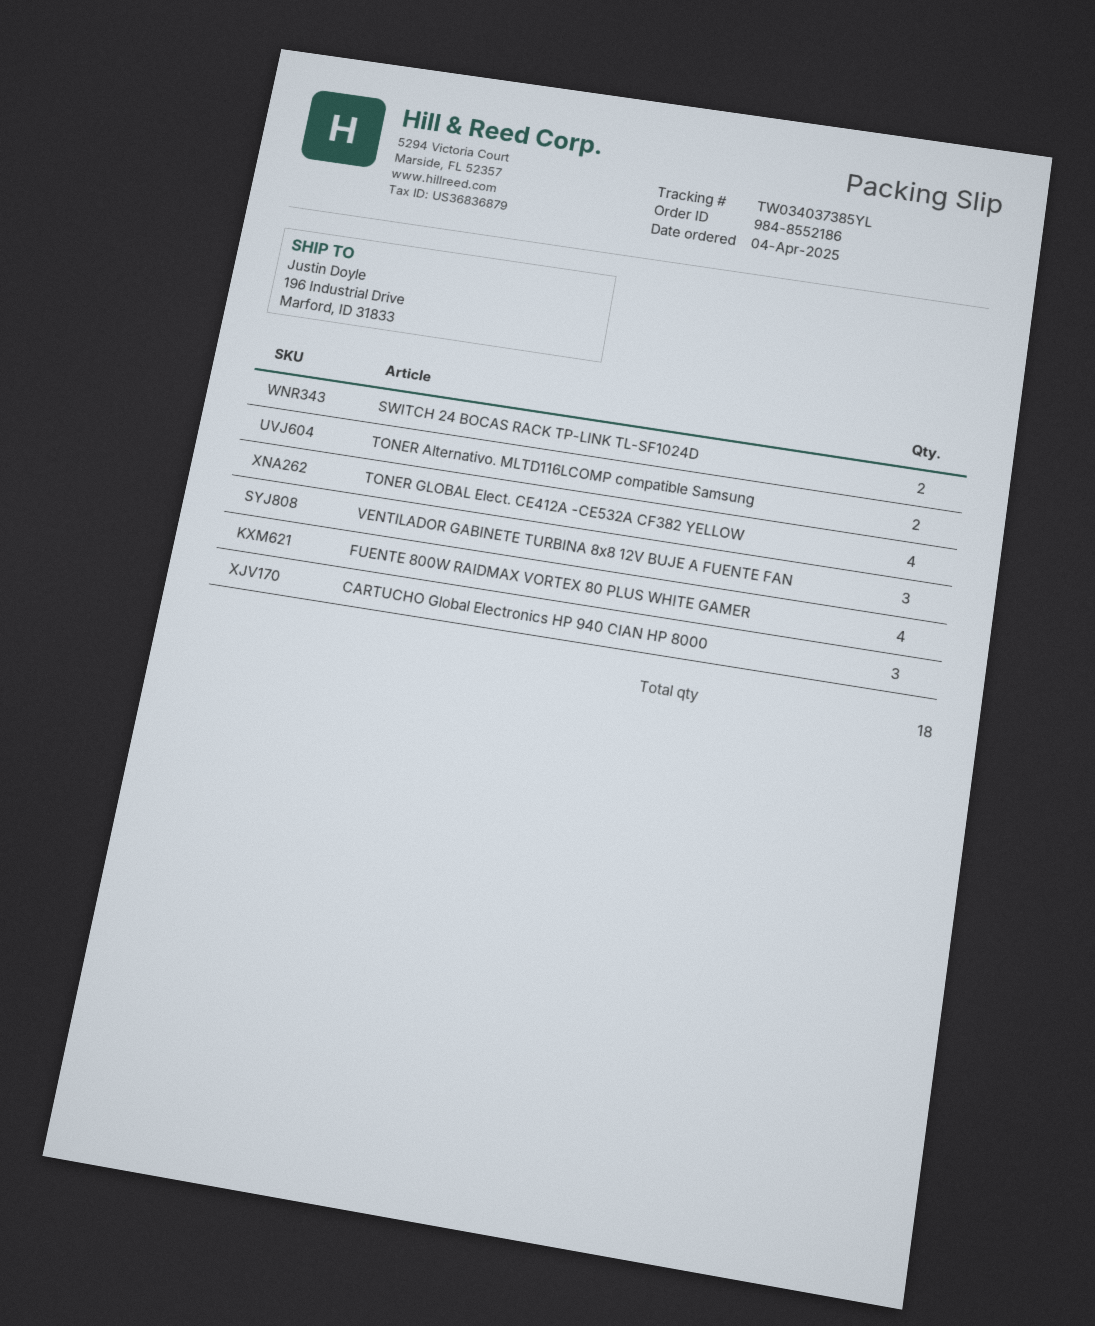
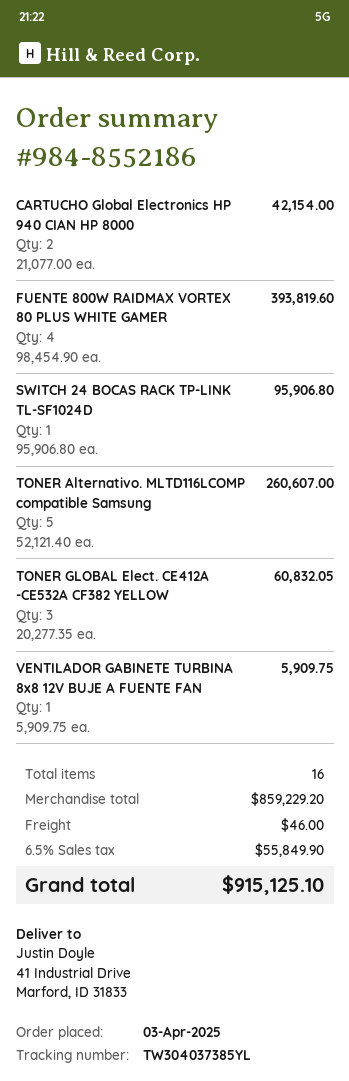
order date: 2025-04-04 -> 2025-04-03
tracking number: TW034037385YL -> TW304037385YL
ship to: 196 Industrial Drive, Marford, ID 31833 -> 41 Industrial Drive, Marford, ID 31833
SWITCH 24 BOCAS RACK TP-LINK TL-SF1024D: 2 -> 1
TONER Alternativo. MLTD116LCOMP compatible Samsung: 2 -> 5
TONER GLOBAL Elect. CE412A -CE532A CF382 YELLOW: 4 -> 3
VENTILADOR GABINETE TURBINA 8x8 12V BUJE A FUENTE FAN: 3 -> 1
CARTUCHO Global Electronics HP 940 CIAN HP 8000: 3 -> 2
total quantity: 18 -> 16

